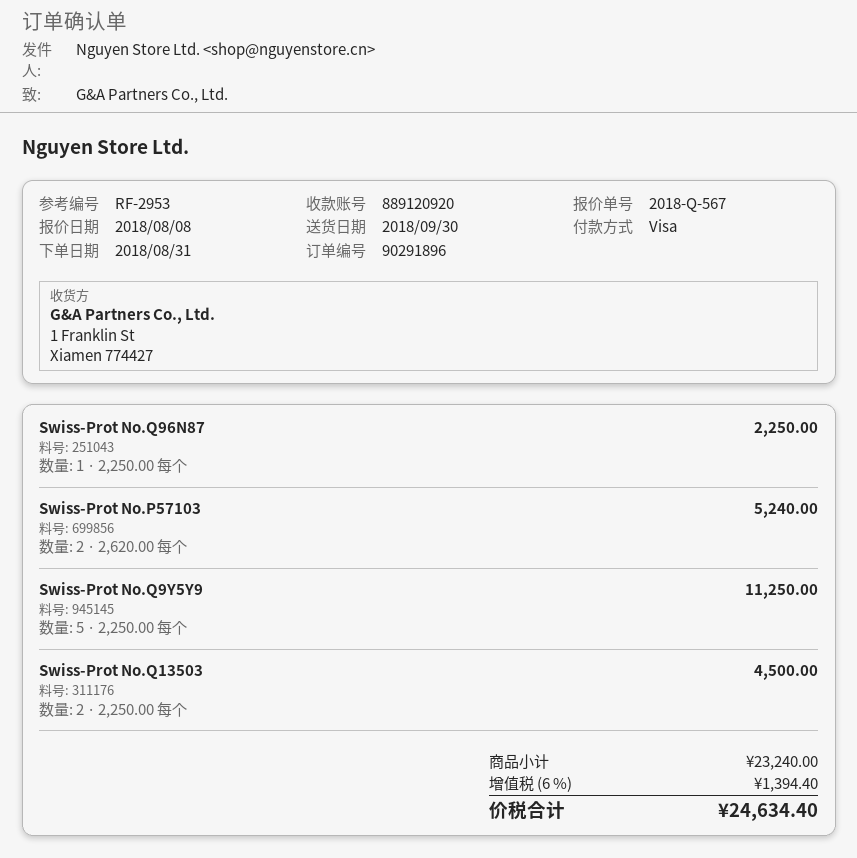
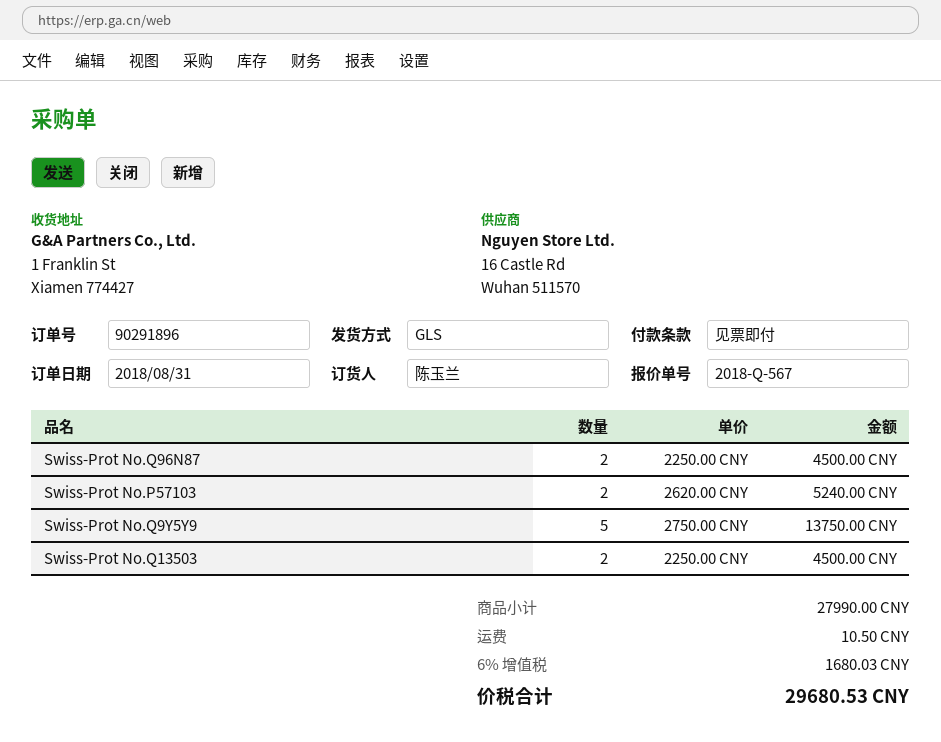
Swiss-Prot No.Q96N87: 1 x 2250.00 = 2250.00 -> 2 x 2250.00 = 4500.00
Swiss-Prot No.Q9Y5Y9: 5 x 2250.00 = 11250.00 -> 5 x 2750.00 = 13750.00
subtotal: 23240.00 -> 27990.00
shipping: none -> 10.50
tax: 6% = 1394.40 -> 6% = 1680.03
total: 24634.40 -> 29680.53

